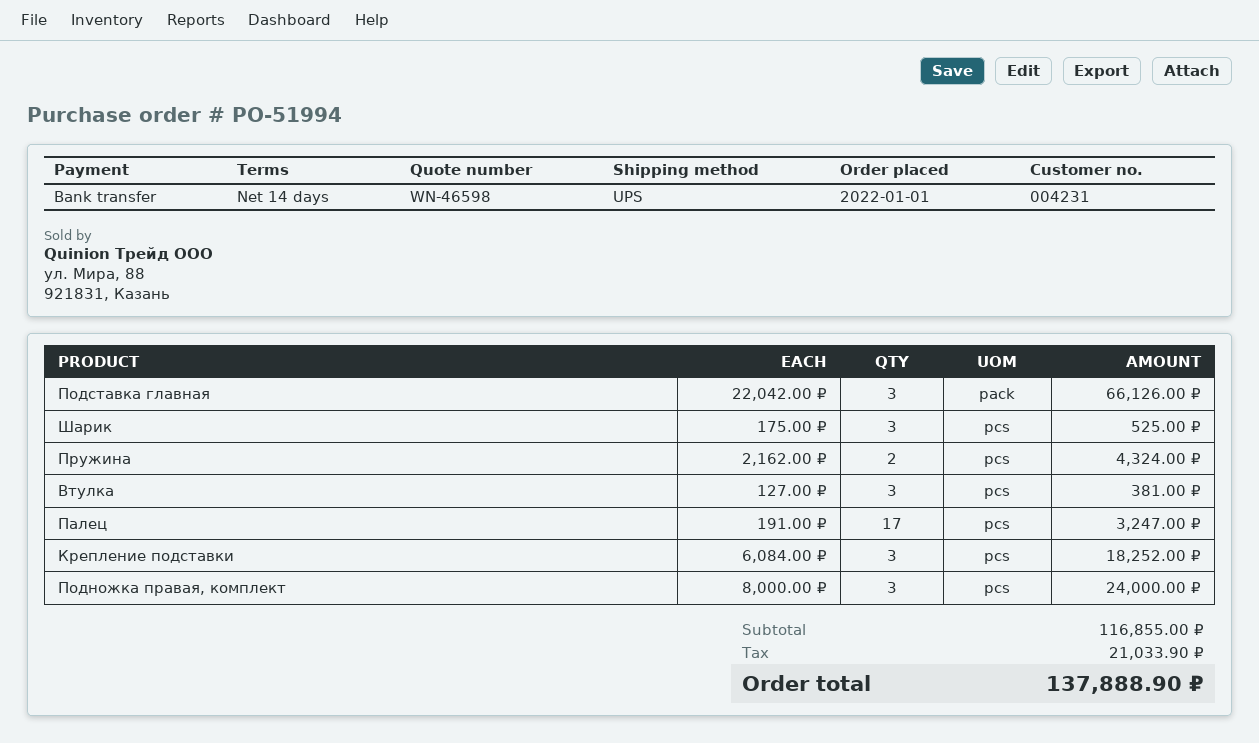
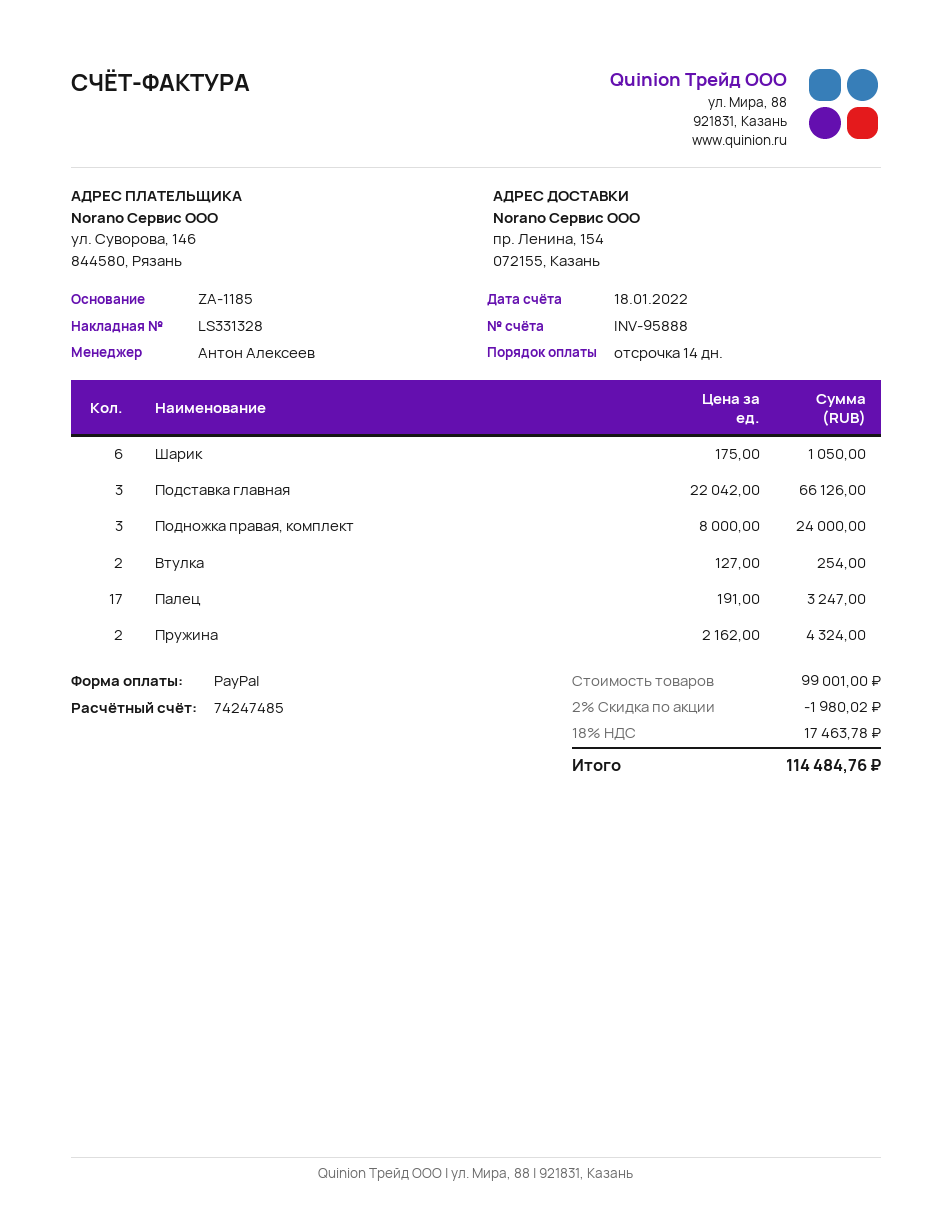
payment method: bank transfer -> PayPal
Шарик: 3 x 175.00 = 525.00 -> 6 x 175.00 = 1050.00
Втулка: 3 x 127.00 = 381.00 -> 2 x 127.00 = 254.00
Крепление подставки: 3 x 6084.00 = 18252.00 -> none
subtotal: 116855.00 -> 99001.00
discount: none -> 2% = 1980.02
tax: 21033.90 -> 17463.78
total: 137888.90 -> 114484.76

